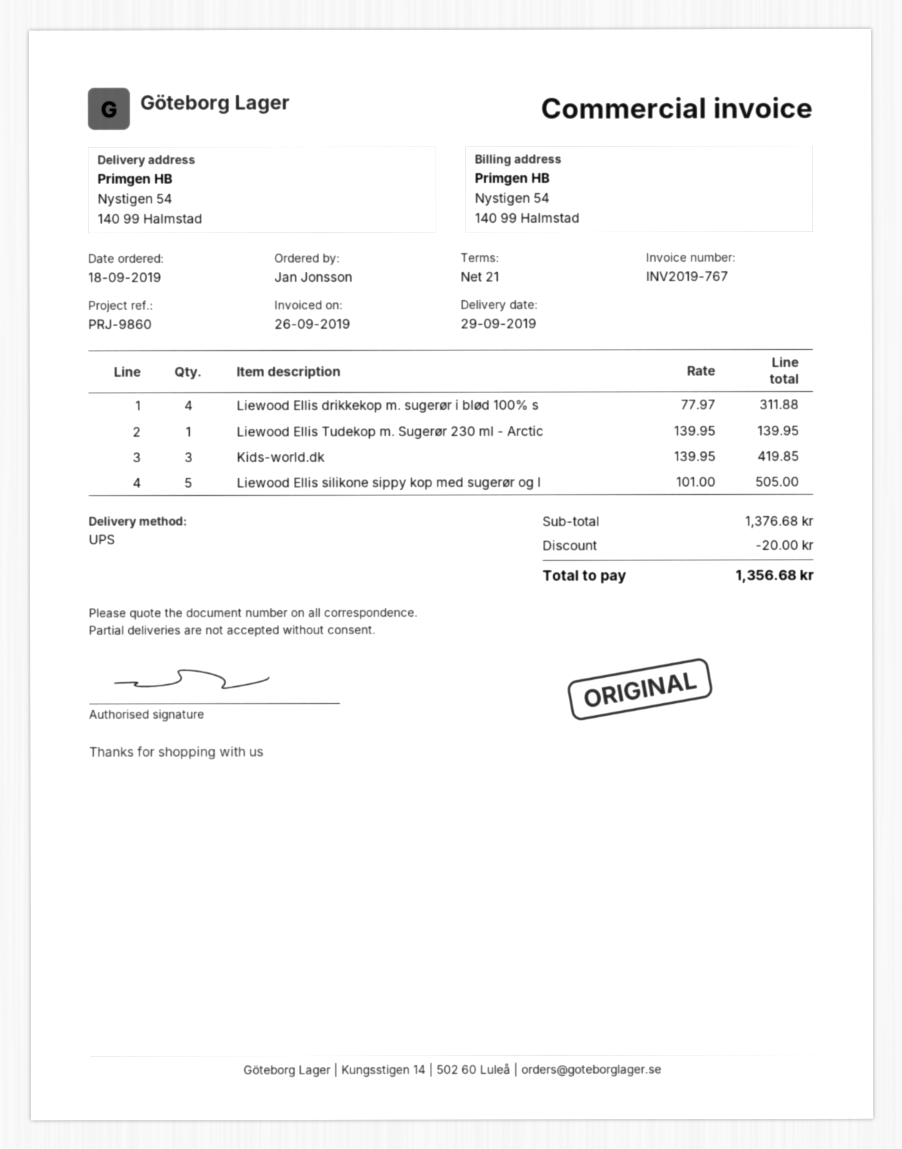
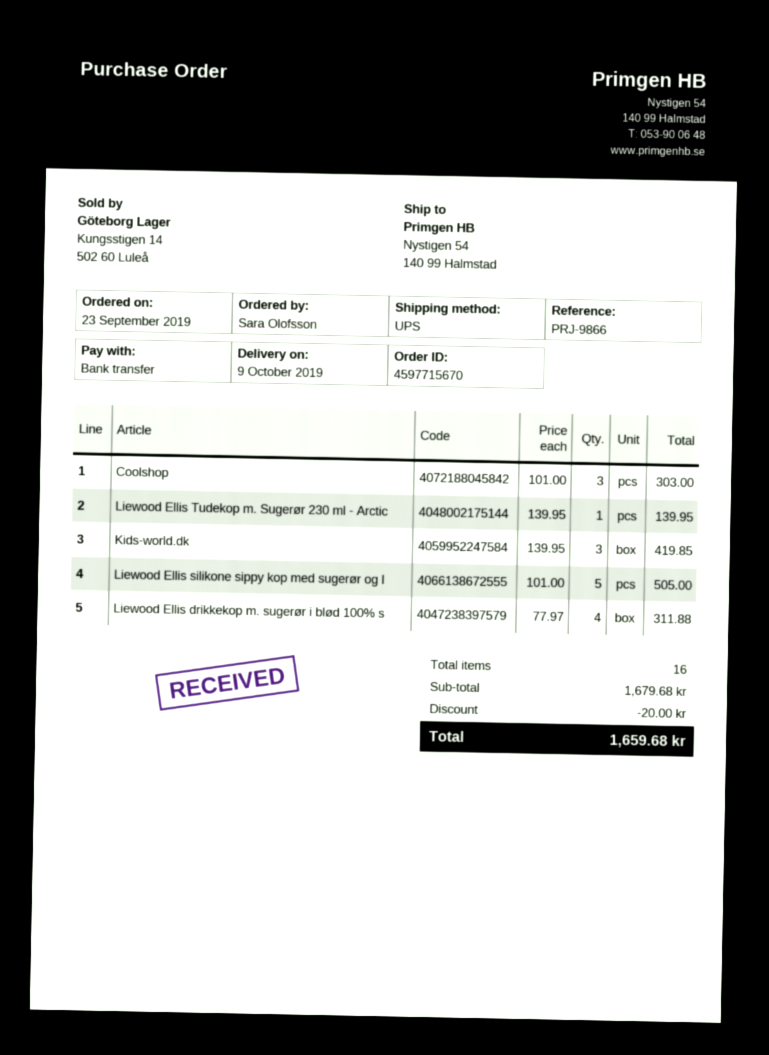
order date: 2019-09-18 -> 2019-09-23
delivery date: 2019-09-29 -> 2019-10-09
reference: PRJ-9860 -> PRJ-9866
ordered by: Jan Jonsson -> Sara Olofsson
Coolshop: none -> 3 x 101.00 = 303.00
subtotal: 1376.68 -> 1679.68
total: 1356.68 -> 1659.68

